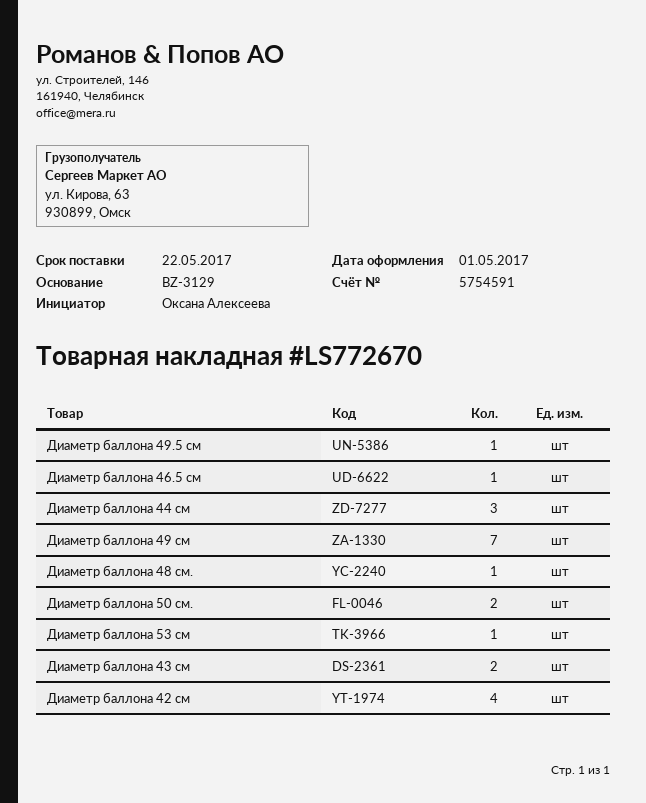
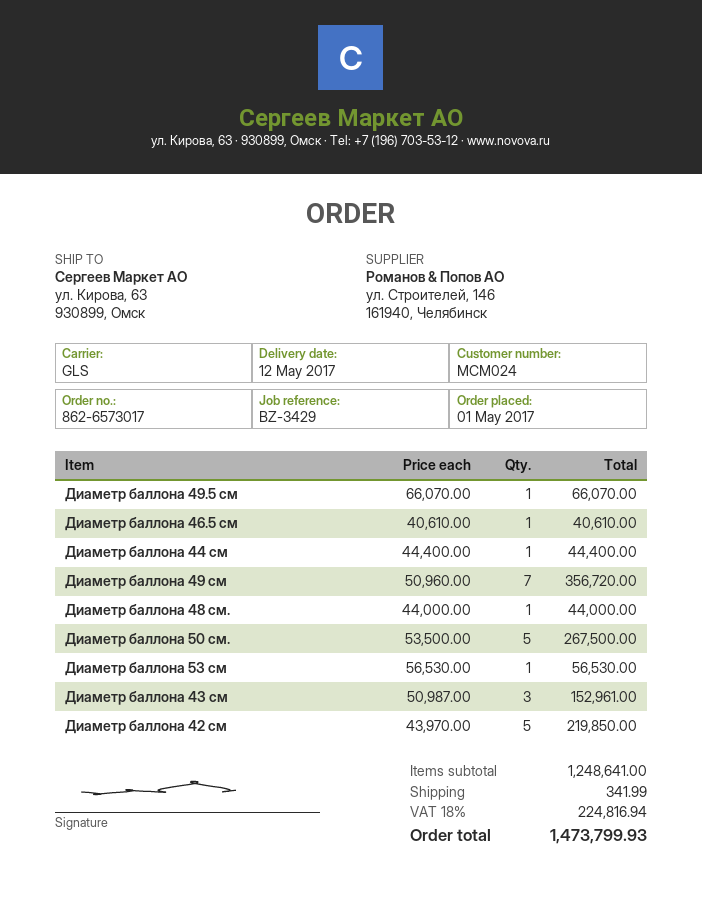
delivery date: 2017-05-22 -> 2017-05-12
reference: BZ-3129 -> BZ-3429
Диаметр баллона 44 см: 3 -> 1
Диаметр баллона 50 см.: 2 -> 5
Диаметр баллона 43 см: 2 -> 3
Диаметр баллона 42 см: 4 -> 5

